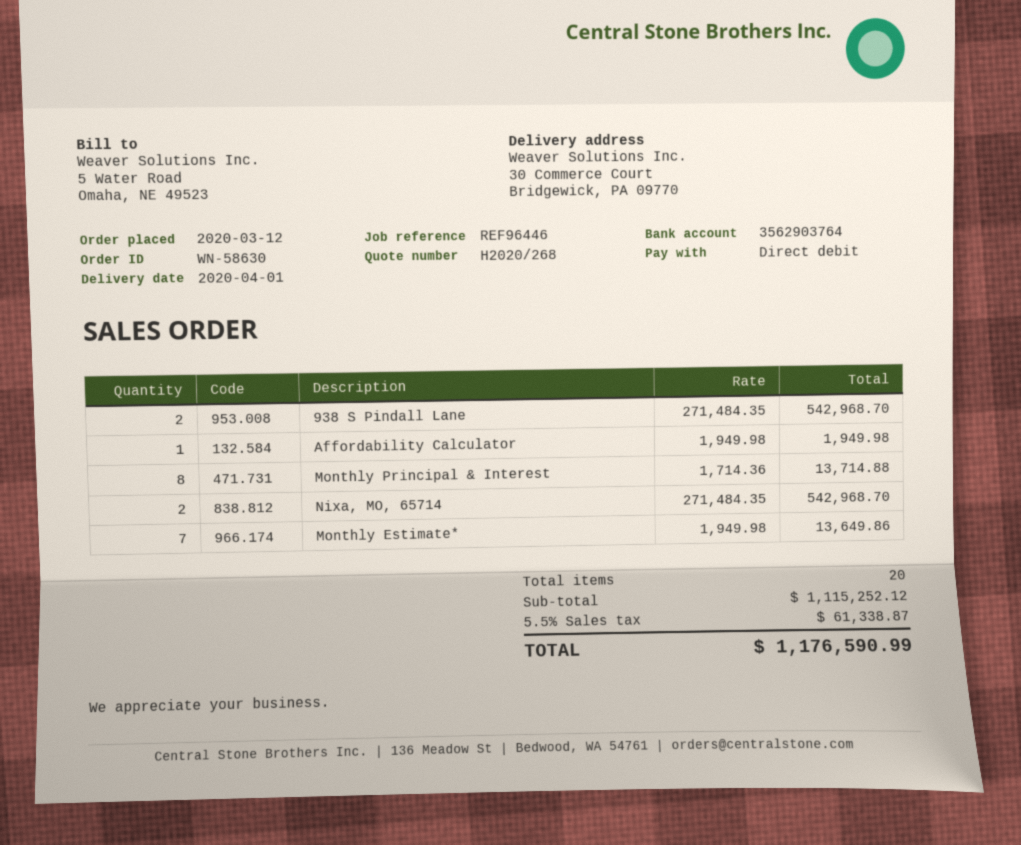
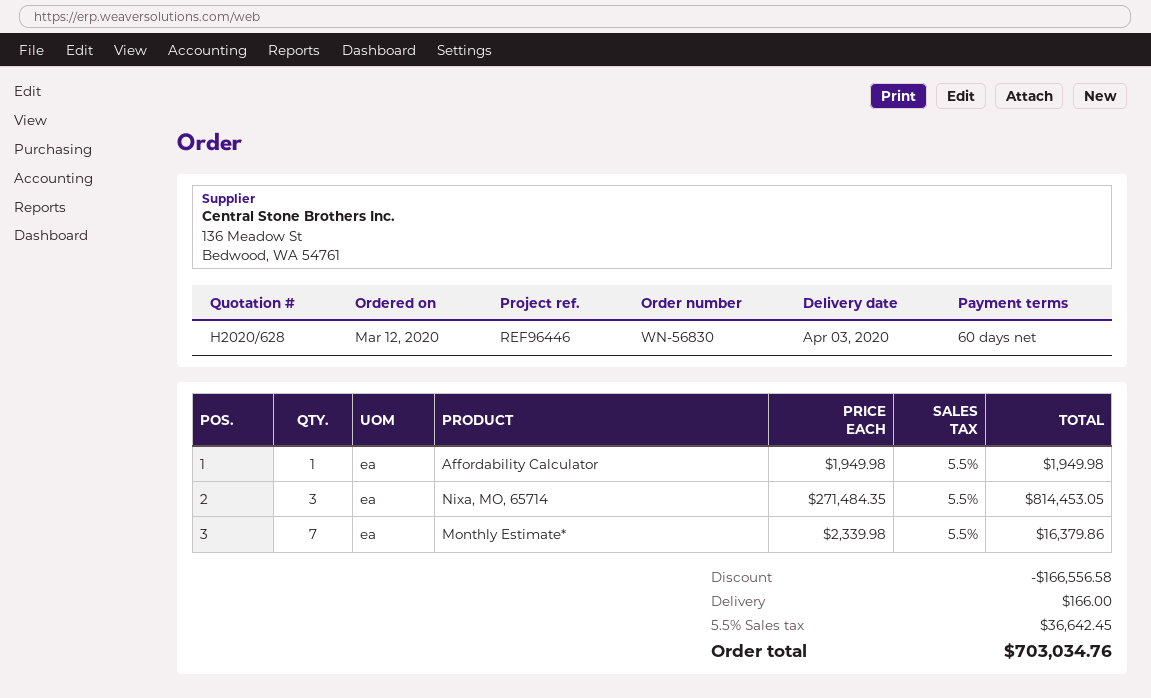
quote number: H2020/268 -> H2020/628
order number: WN-58630 -> WN-56830
delivery date: 2020-04-01 -> 2020-04-03
938 S Pindall Lane: 2 x 271484.35 = 542968.70 -> none
Monthly Principal & Interest: 8 x 1714.36 = 13714.88 -> none
Nixa, MO, 65714: 2 x 271484.35 = 542968.70 -> 3 x 271484.35 = 814453.05
Monthly Estimate*: 7 x 1949.98 = 13649.86 -> 7 x 2339.98 = 16379.86
discount: none -> 166556.58
shipping: none -> 166.00
tax: 5.5% = 61338.87 -> 5.5% = 36642.45
total: 1176590.99 -> 703034.76

